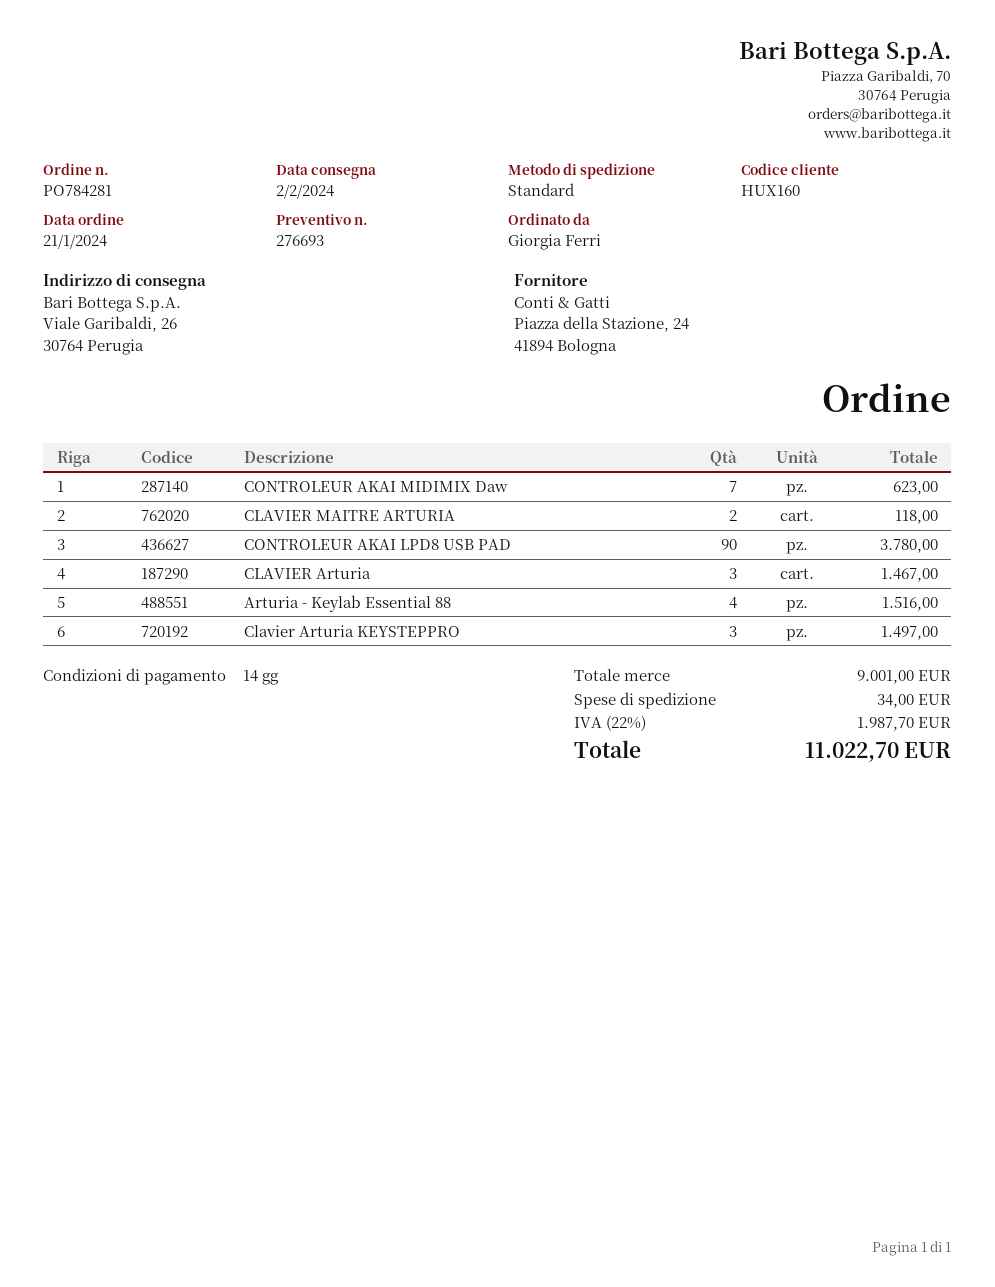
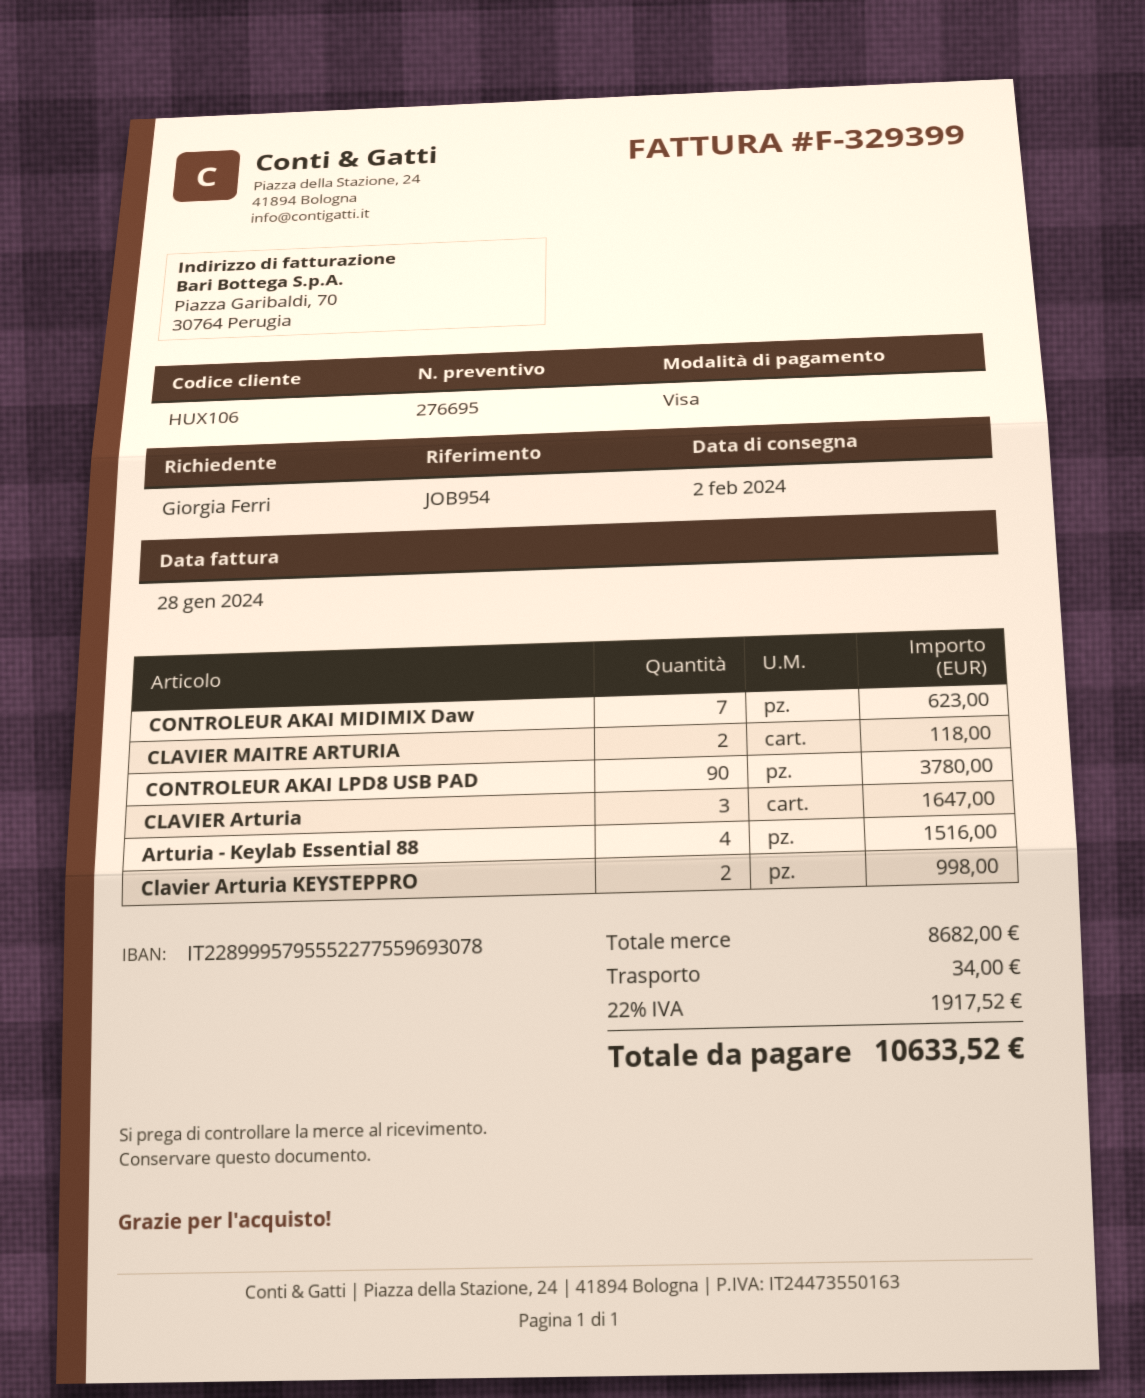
quote number: 276693 -> 276695
customer number: HUX160 -> HUX106
CLAVIER Arturia: 3 for 1467.00 -> 3 for 1647.00
Clavier Arturia KEYSTEPPRO: 3 for 1497.00 -> 2 for 998.00
subtotal: 9001.00 -> 8682.00
tax: 22% = 1987.70 -> 22% = 1917.52
total: 11022.70 -> 10633.52

